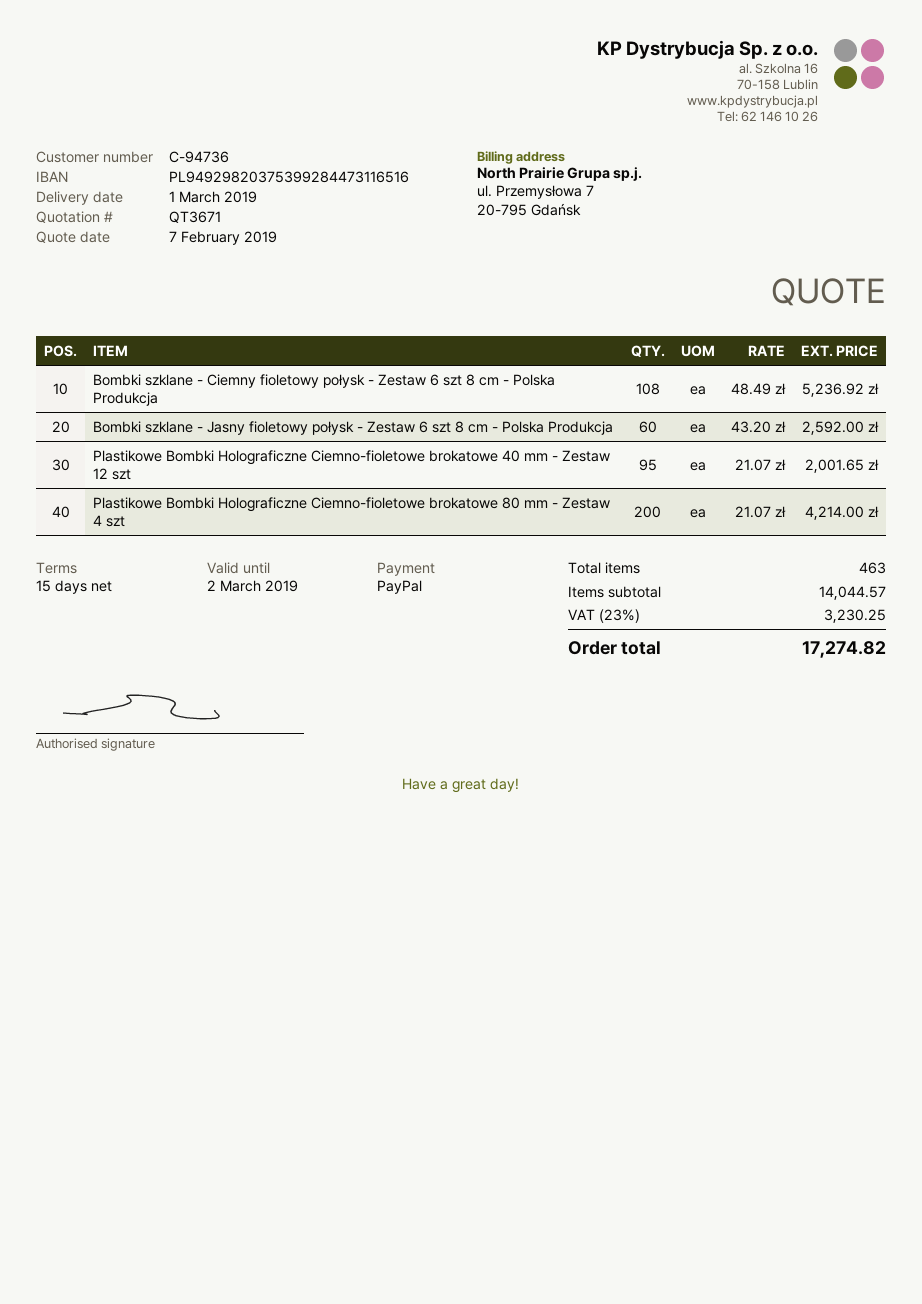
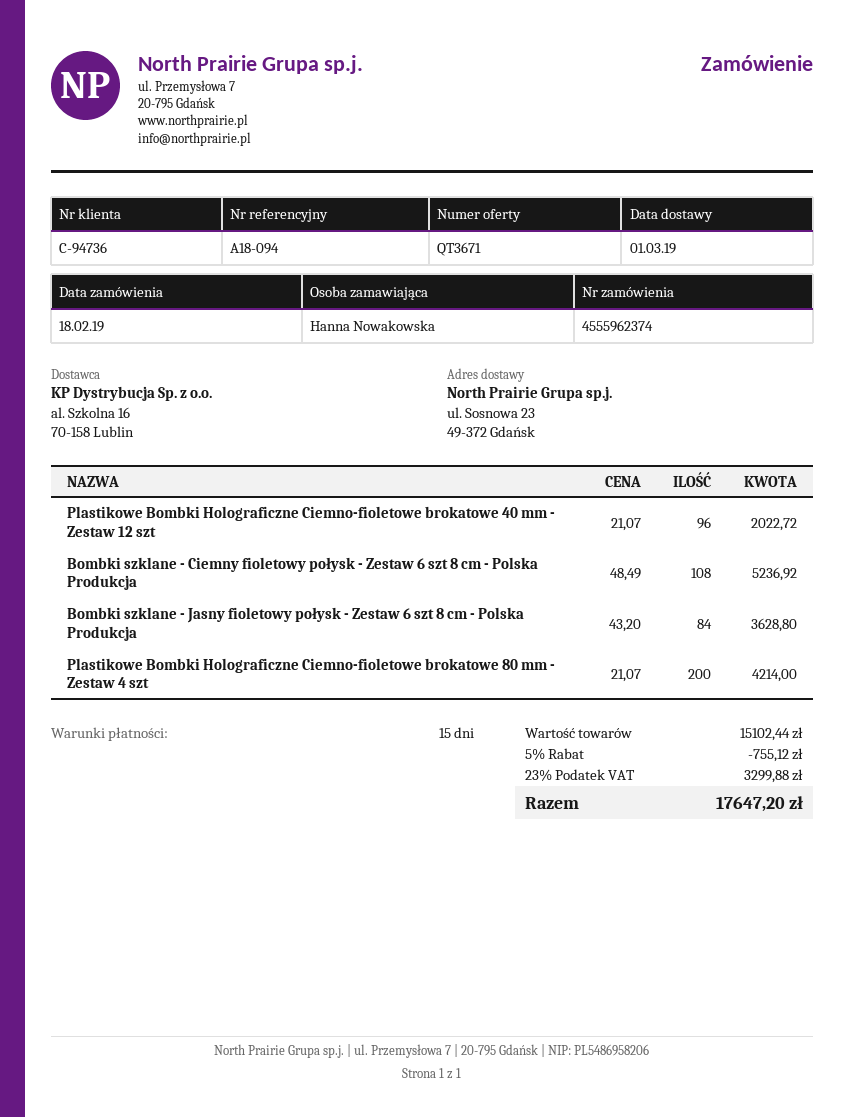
Bombki szklane - Jasny fioletowy połysk - Zestaw 6 szt 8 cm - Polska Produkcja: 60 x 43.20 = 2592.00 -> 84 x 43.20 = 3628.80
Plastikowe Bombki Holograficzne Ciemno-fioletowe brokatowe 40 mm - Zestaw 12 szt: 95 x 21.07 = 2001.65 -> 96 x 21.07 = 2022.72
subtotal: 14044.57 -> 15102.44
discount: none -> 5% = 755.12
tax: 23% = 3230.25 -> 23% = 3299.88
total: 17274.82 -> 17647.20

